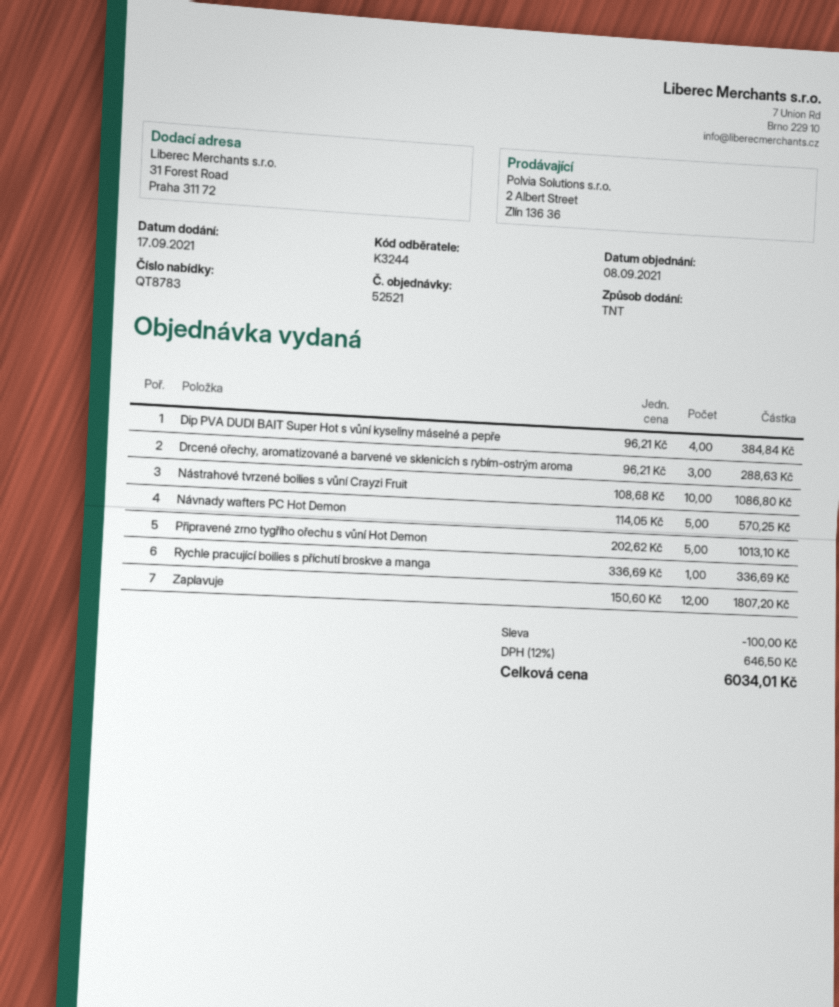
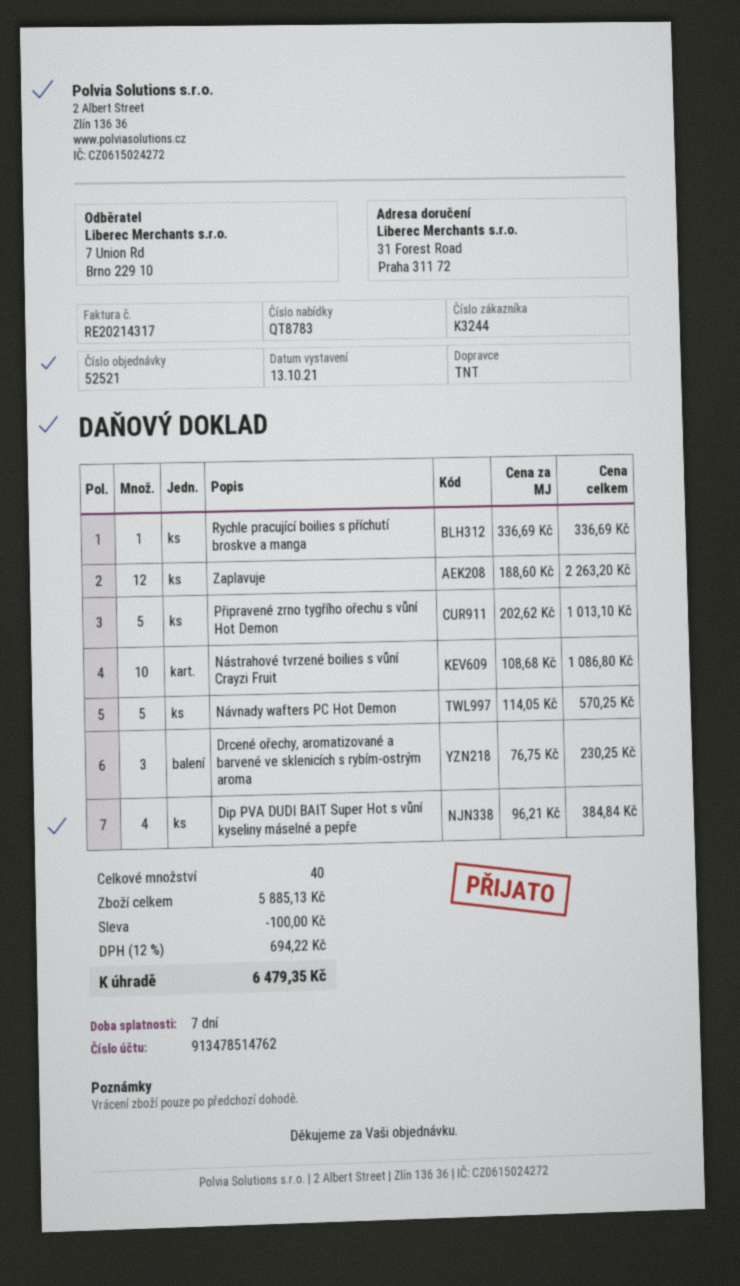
Drcené ořechy, aromatizované a barvené ve sklenicích s rybím-ostrým aroma: 3 x 96.21 = 288.63 -> 3 x 76.75 = 230.25
Zaplavuje: 12 x 150.60 = 1807.20 -> 12 x 188.60 = 2263.20
tax: 12% = 646.50 -> 12% = 694.22
total: 6034.01 -> 6479.35

